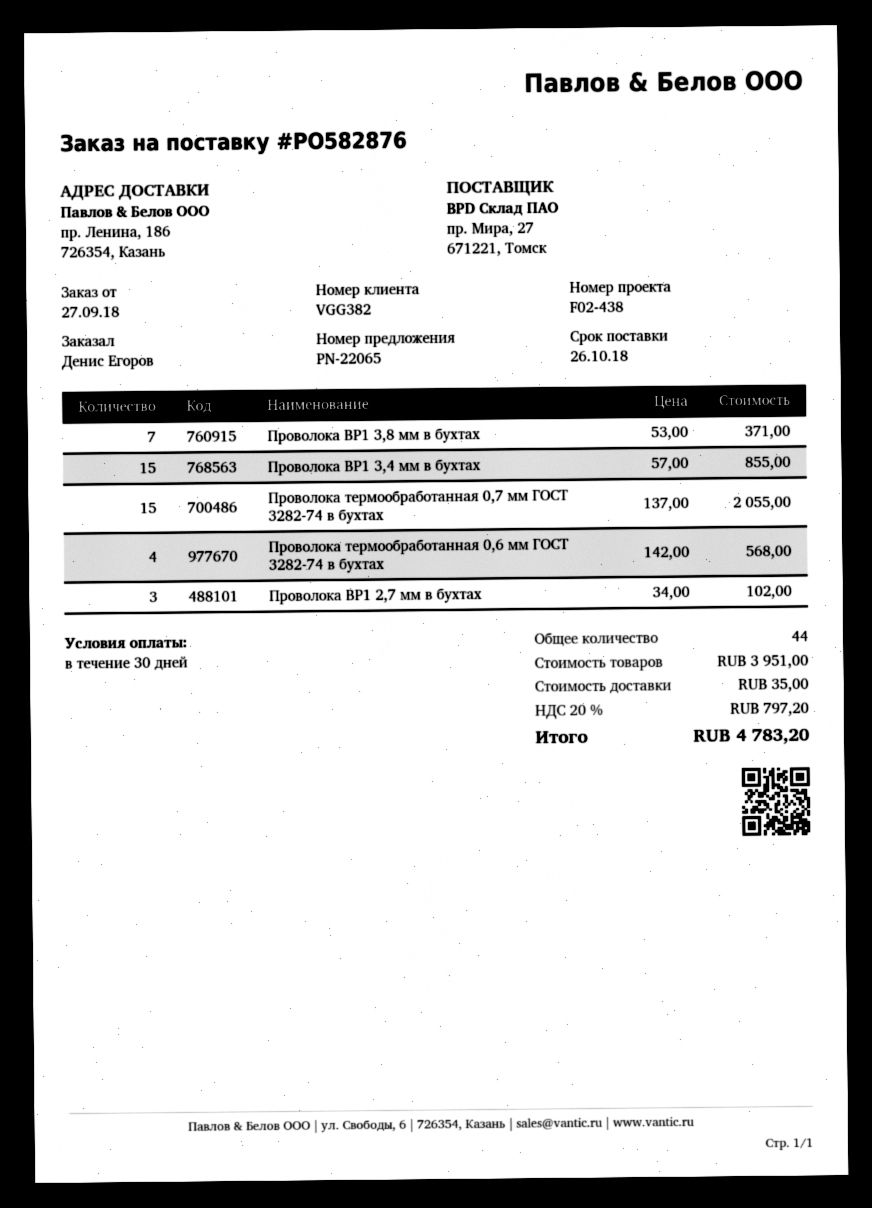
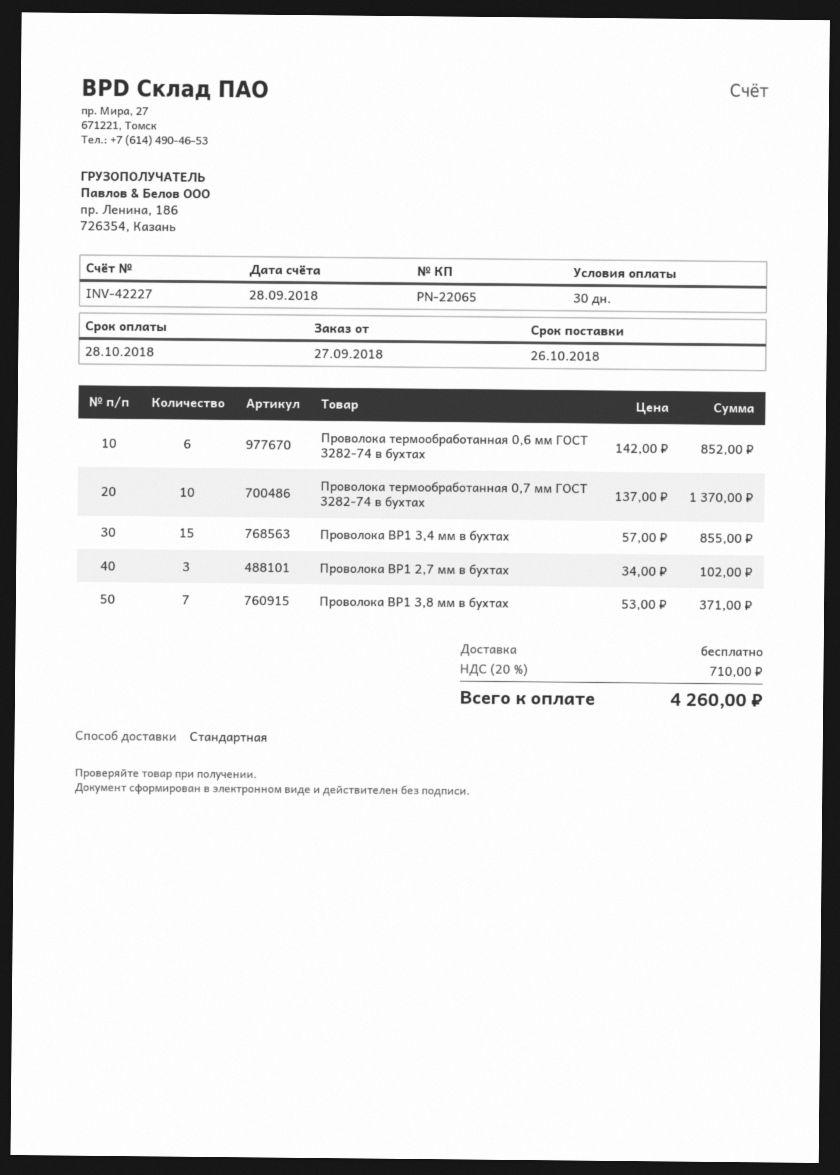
Проволока термообработанная 0,7 мм ГОСТ 3282-74 в бухтах: 15 x 137.00 = 2055.00 -> 10 x 137.00 = 1370.00
Проволока термообработанная 0,6 мм ГОСТ 3282-74 в бухтах: 4 x 142.00 = 568.00 -> 6 x 142.00 = 852.00
shipping: 35.00 -> 0.00
tax: 20% = 797.20 -> 20% = 710.00
total: 4783.20 -> 4260.00

